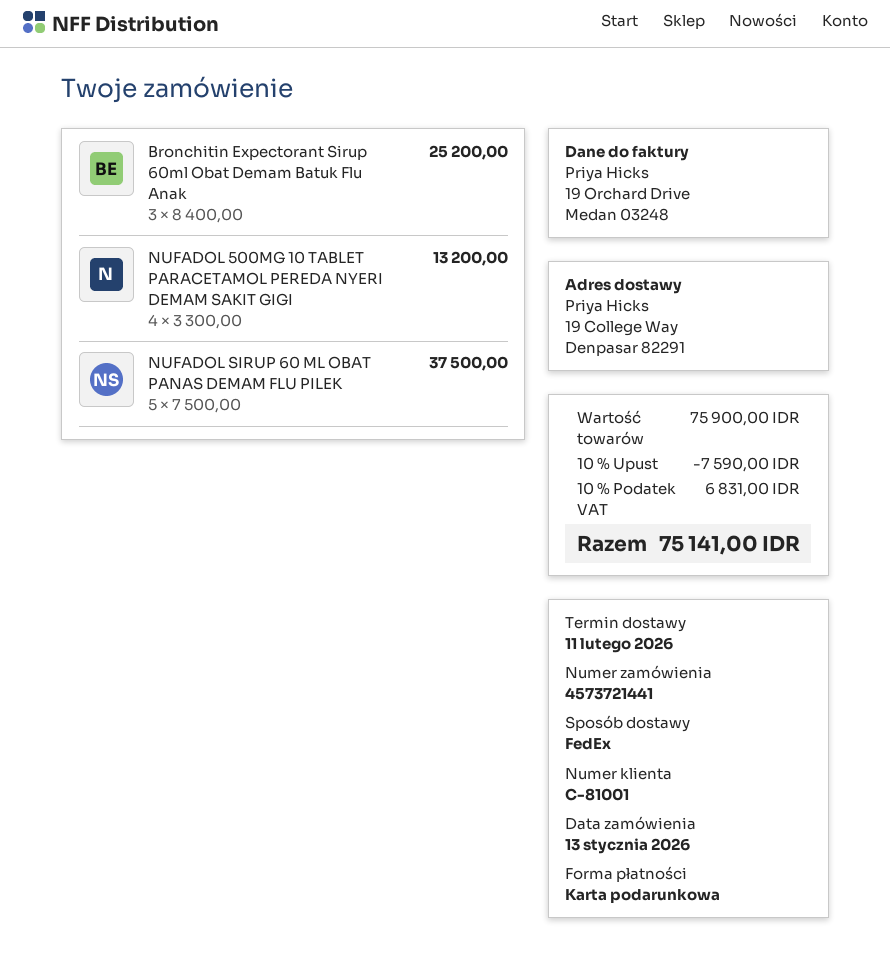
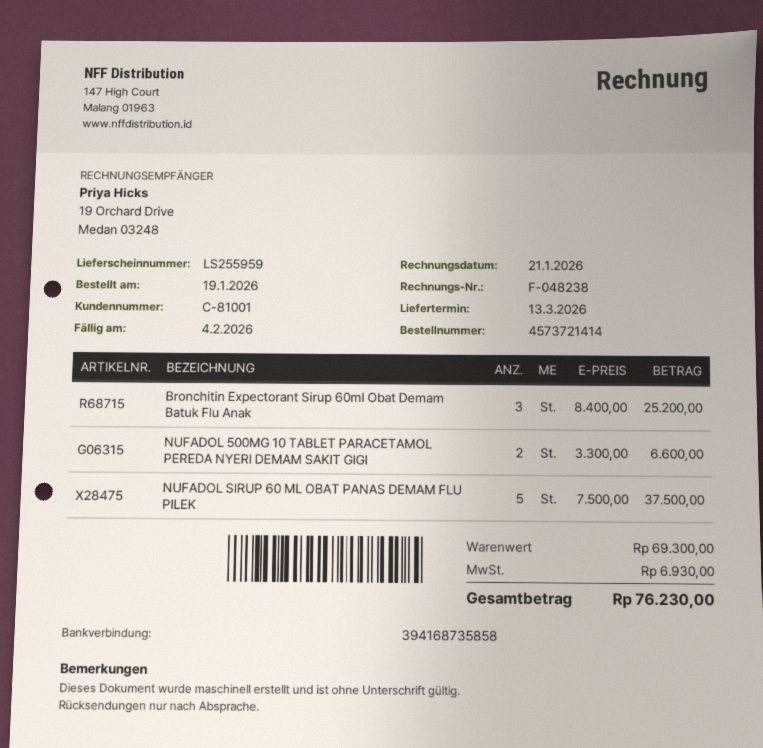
order number: 4573721441 -> 4573721414
order date: 2026-01-13 -> 2026-01-19
delivery date: 2026-02-11 -> 2026-03-13
NUFADOL 500MG 10 TABLET PARACETAMOL PEREDA NYERI DEMAM SAKIT GIGI: 4 x 3300.00 = 13200.00 -> 2 x 3300.00 = 6600.00
subtotal: 75900.00 -> 69300.00
discount: 10% = 7590.00 -> none
tax: 6831.00 -> 6930.00
total: 75141.00 -> 76230.00

